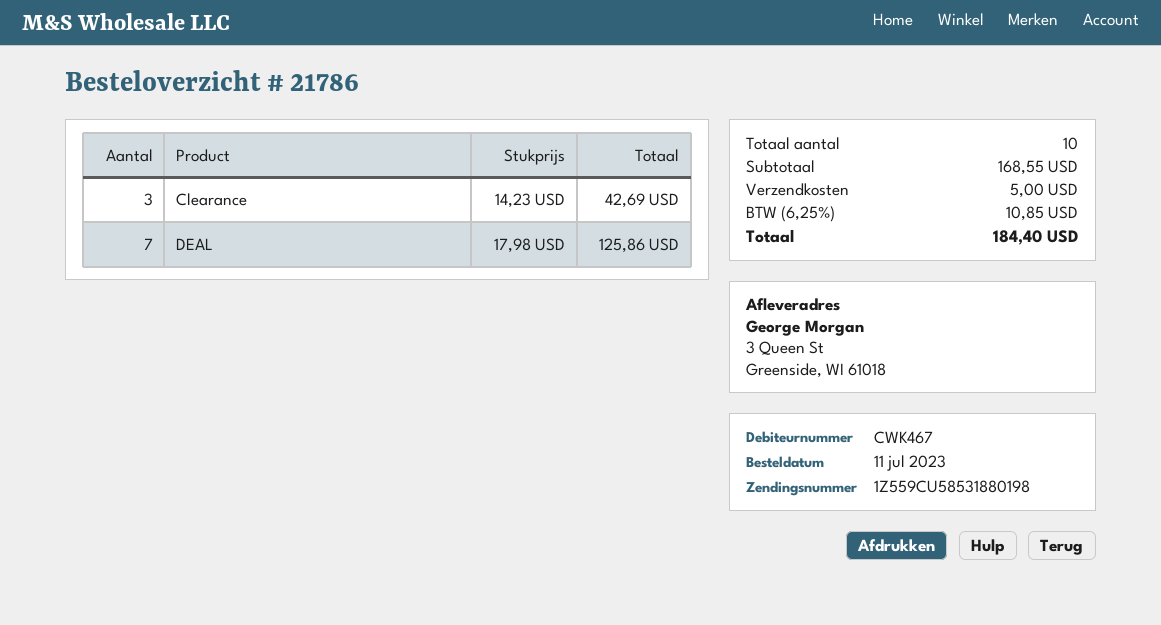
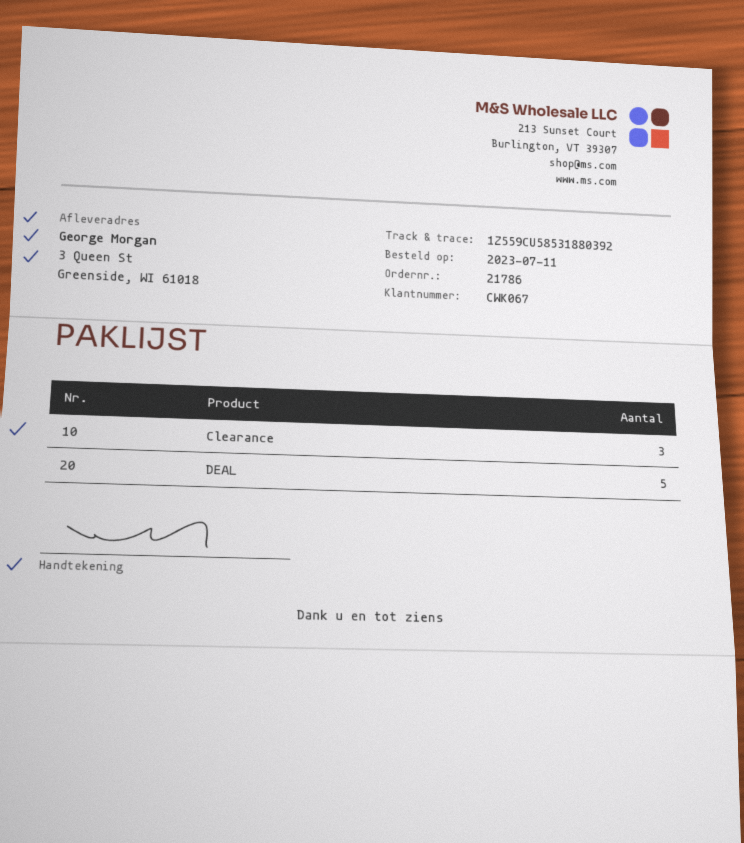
customer number: CWK467 -> CWK067
tracking number: 1Z559CU58531880198 -> 1Z559CU58531880392
DEAL: 7 -> 5

